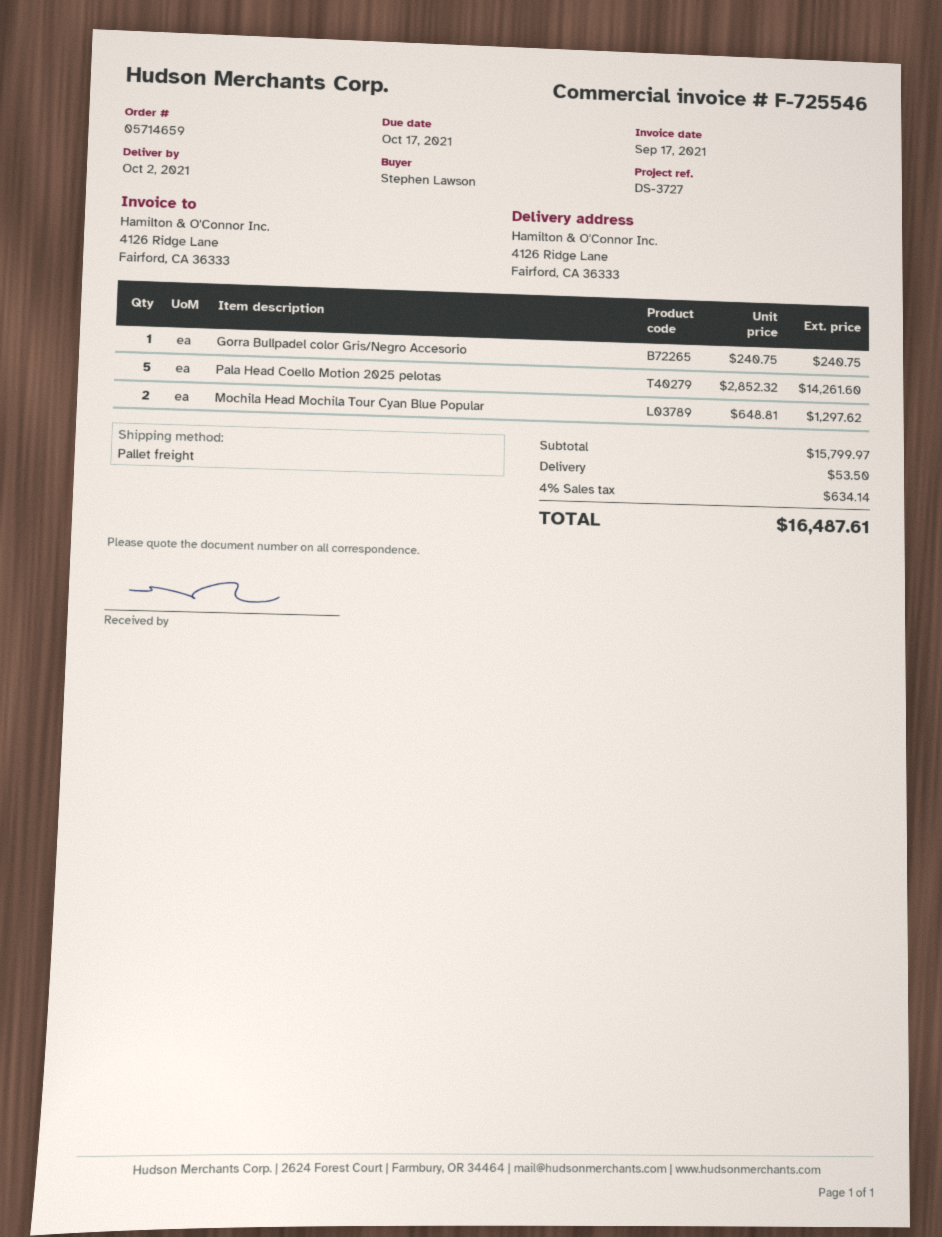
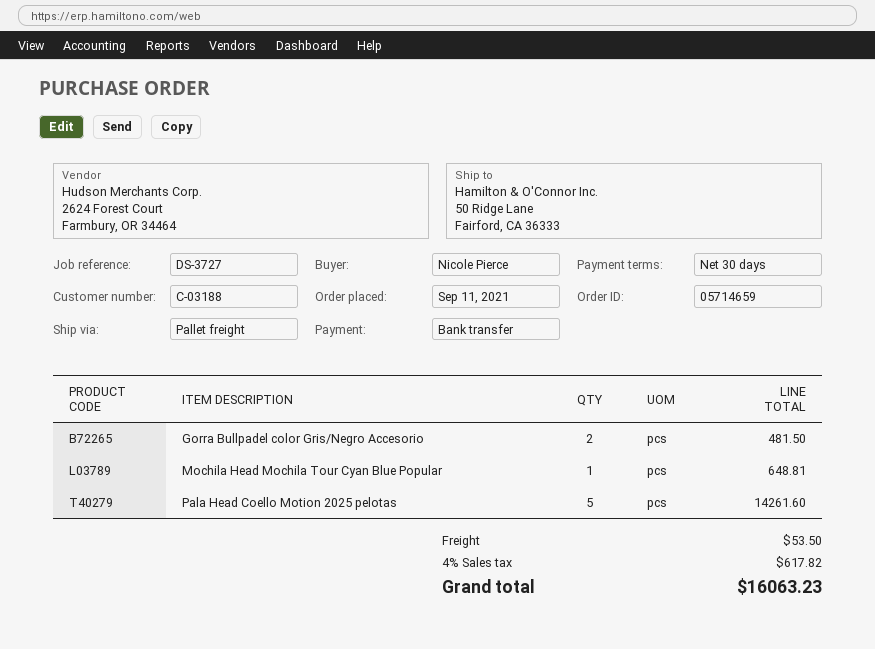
ordered by: Stephen Lawson -> Nicole Pierce
ship to: 4126 Ridge Lane, Fairford, CA 36333 -> 50 Ridge Lane, Fairford, CA 36333
Gorra Bullpadel color Gris/Negro Accesorio: 1 for 240.75 -> 2 for 481.50
Mochila Head Mochila Tour Cyan Blue Popular: 2 for 1297.62 -> 1 for 648.81
tax: 4% = 634.14 -> 4% = 617.82
total: 16487.61 -> 16063.23

